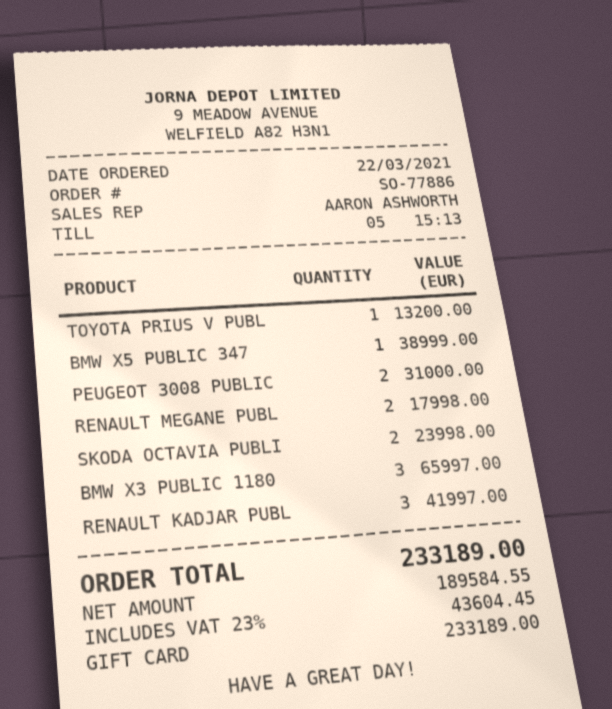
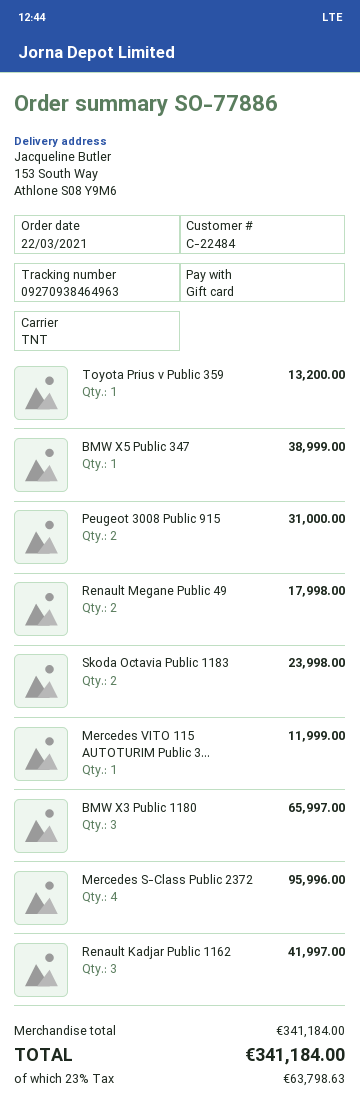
Mercedes VITO 115 AUTOTURIM Public 3...: none -> 1 for 11999.00
Mercedes S-Class Public 2372: none -> 4 for 95996.00
tax: 23% = 43604.45 -> 23% = 63798.63
total: 233189.00 -> 341184.00

